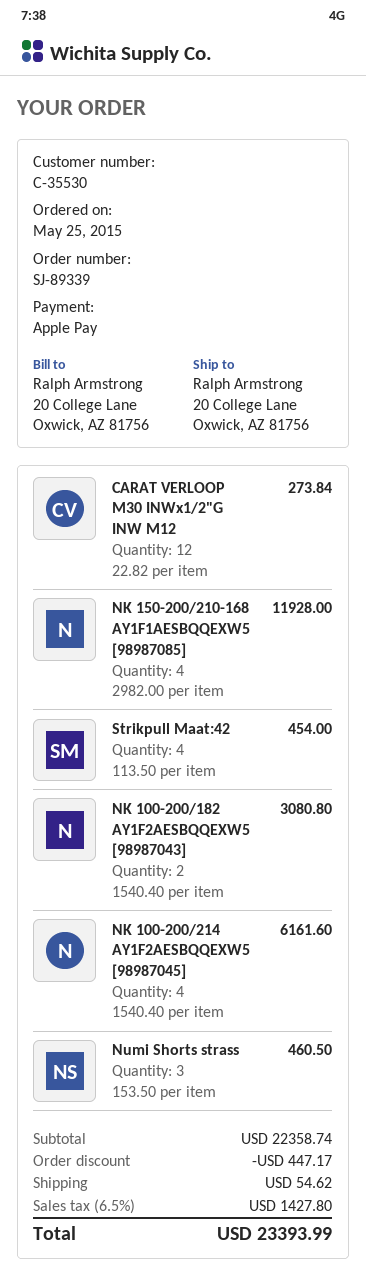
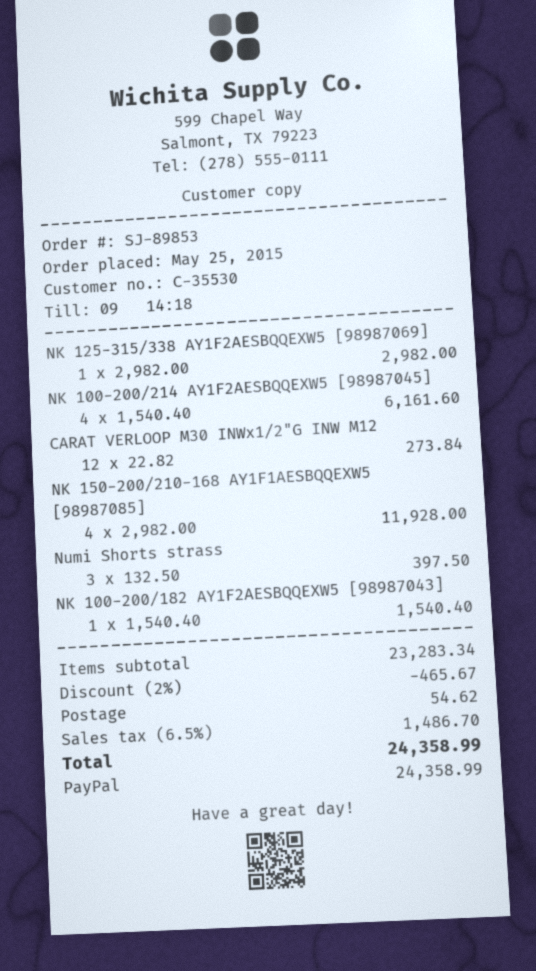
order number: SJ-89339 -> SJ-89853
payment method: Apple Pay -> PayPal
Strikpull Maat:42: 4 x 113.50 = 454.00 -> none
NK 100-200/182 AY1F2AESBQQEXW5 [98987043]: 2 x 1540.40 = 3080.80 -> 1 x 1540.40 = 1540.40
Numi Shorts strass: 3 x 153.50 = 460.50 -> 3 x 132.50 = 397.50
NK 125-315/338 AY1F2AESBQQEXW5 [98987069]: none -> 1 x 2982.00 = 2982.00
subtotal: 22358.74 -> 23283.34
discount: 447.17 -> 465.67
tax: 6.5% = 1427.80 -> 6.5% = 1486.70
total: 23393.99 -> 24358.99

